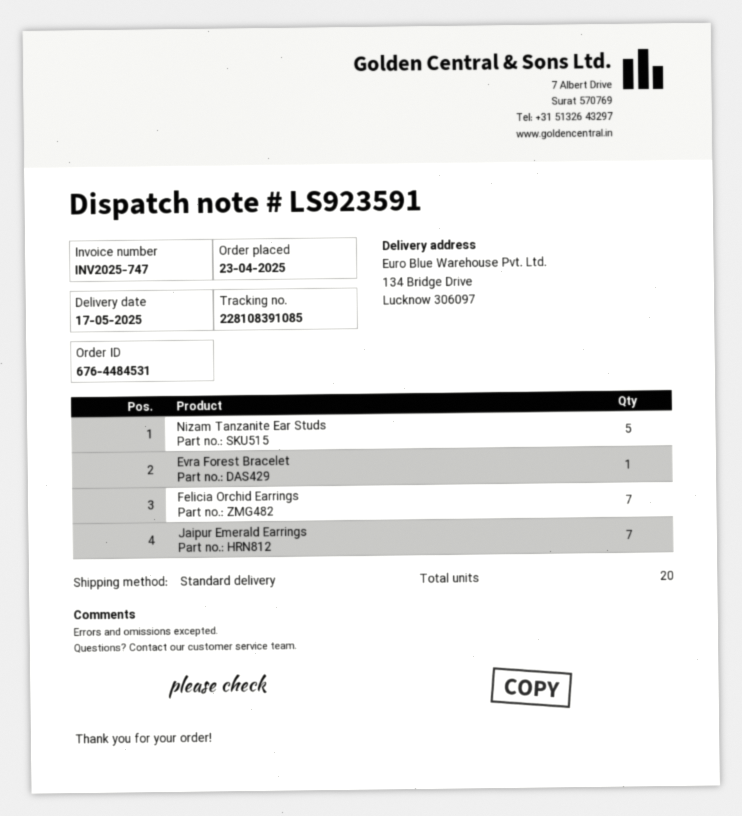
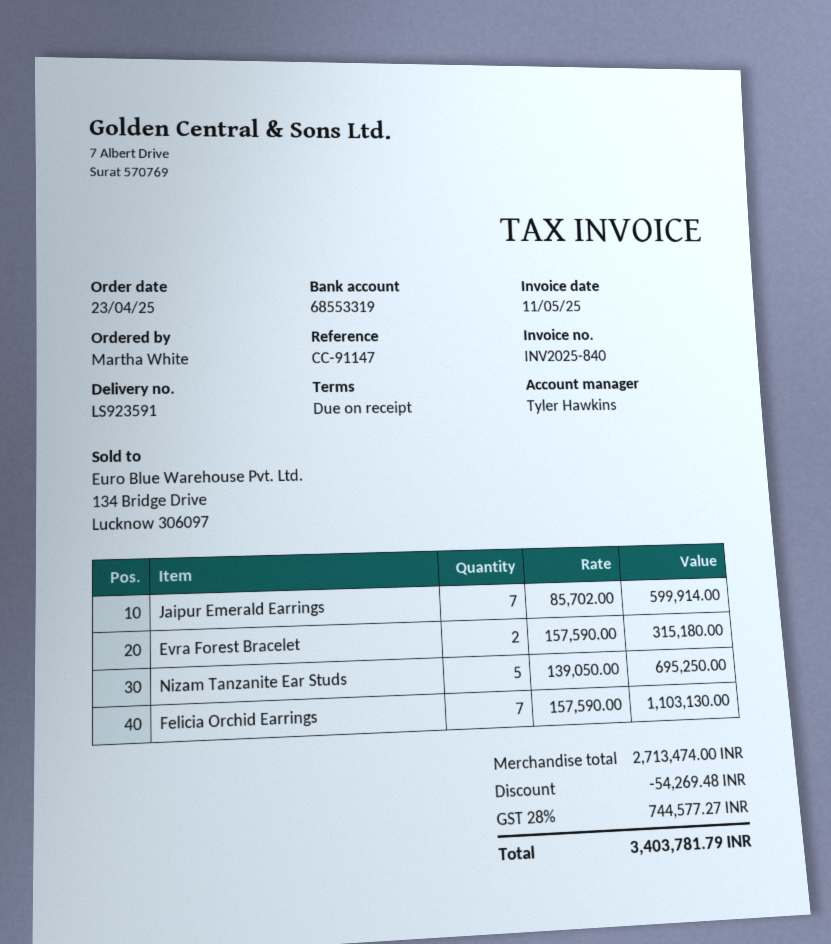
invoice number: INV2025-747 -> INV2025-840
Evra Forest Bracelet: 1 -> 2

